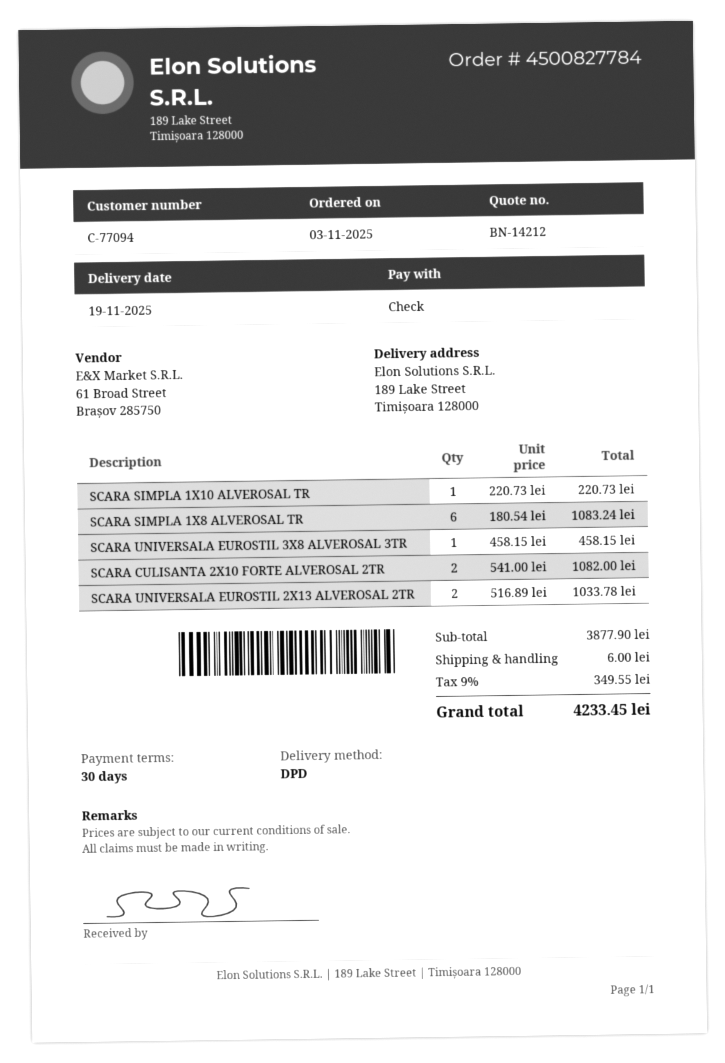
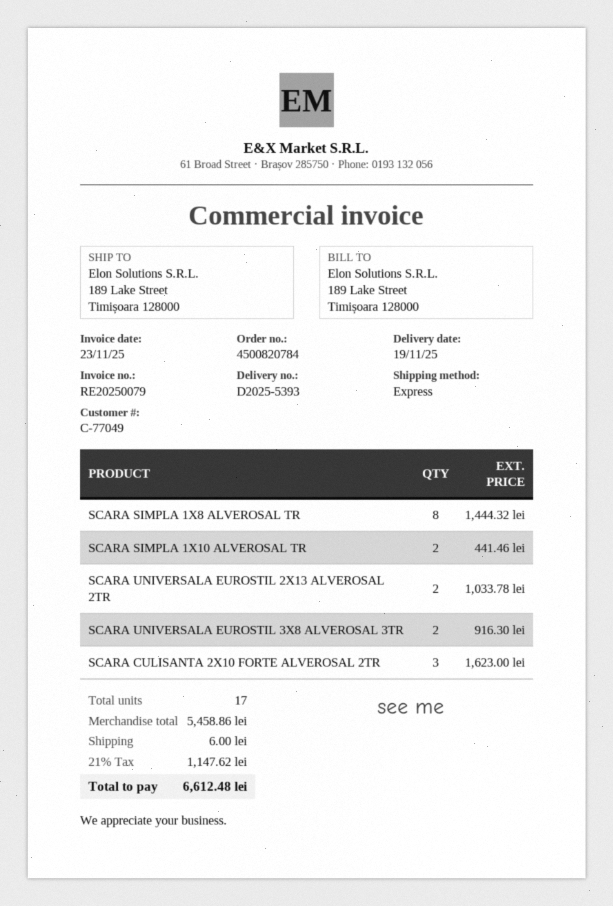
order number: 4500827784 -> 4500820784
customer number: C-77094 -> C-77049
shipping method: DPD -> express
SCARA SIMPLA 1X10 ALVEROSAL TR: 1 for 220.73 -> 2 for 441.46
SCARA SIMPLA 1X8 ALVEROSAL TR: 6 for 1083.24 -> 8 for 1444.32
SCARA UNIVERSALA EUROSTIL 3X8 ALVEROSAL 3TR: 1 for 458.15 -> 2 for 916.30
SCARA CULISANTA 2X10 FORTE ALVEROSAL 2TR: 2 for 1082.00 -> 3 for 1623.00
subtotal: 3877.90 -> 5458.86
tax: 9% = 349.55 -> 21% = 1147.62
total: 4233.45 -> 6612.48

